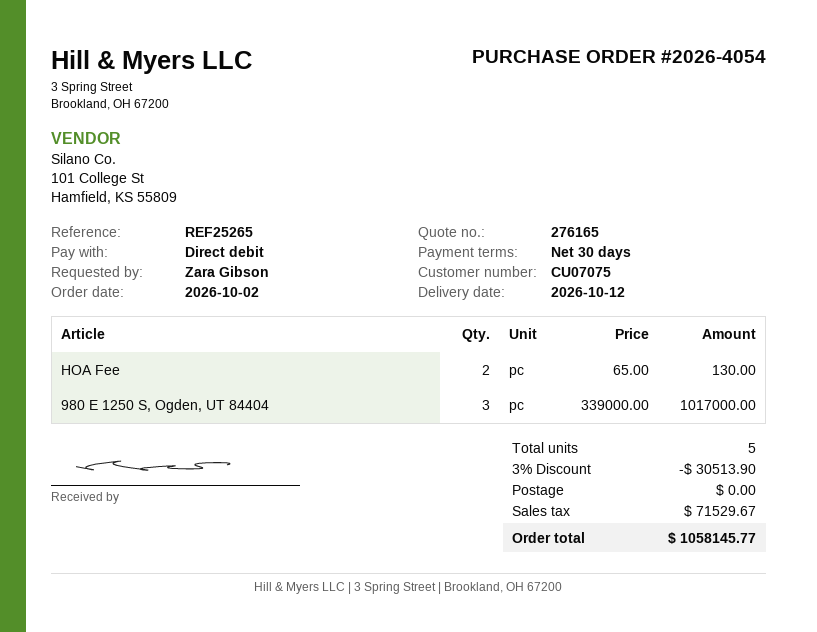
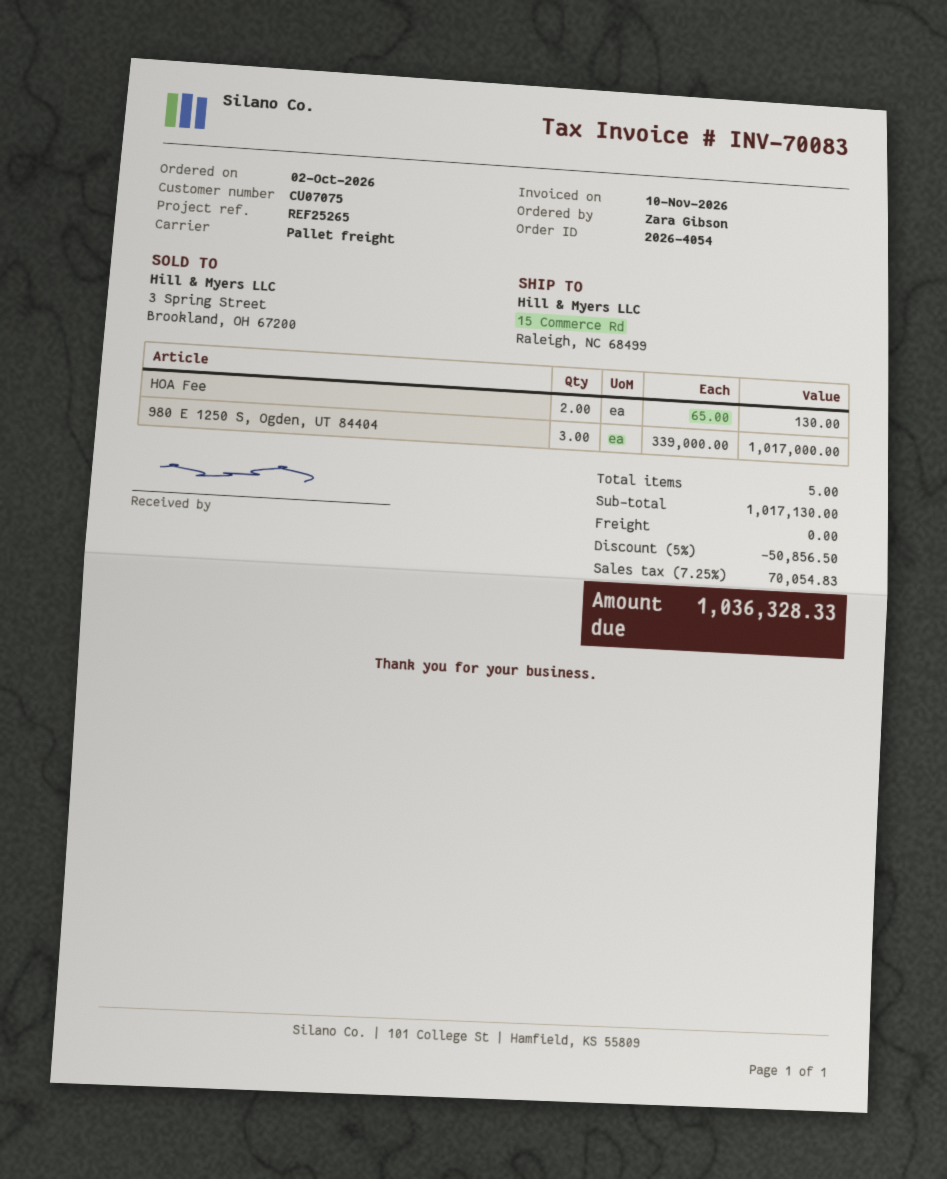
discount: 3% = 30513.90 -> 5% = 50856.50
tax: 71529.67 -> 70054.83
total: 1058145.77 -> 1036328.33

